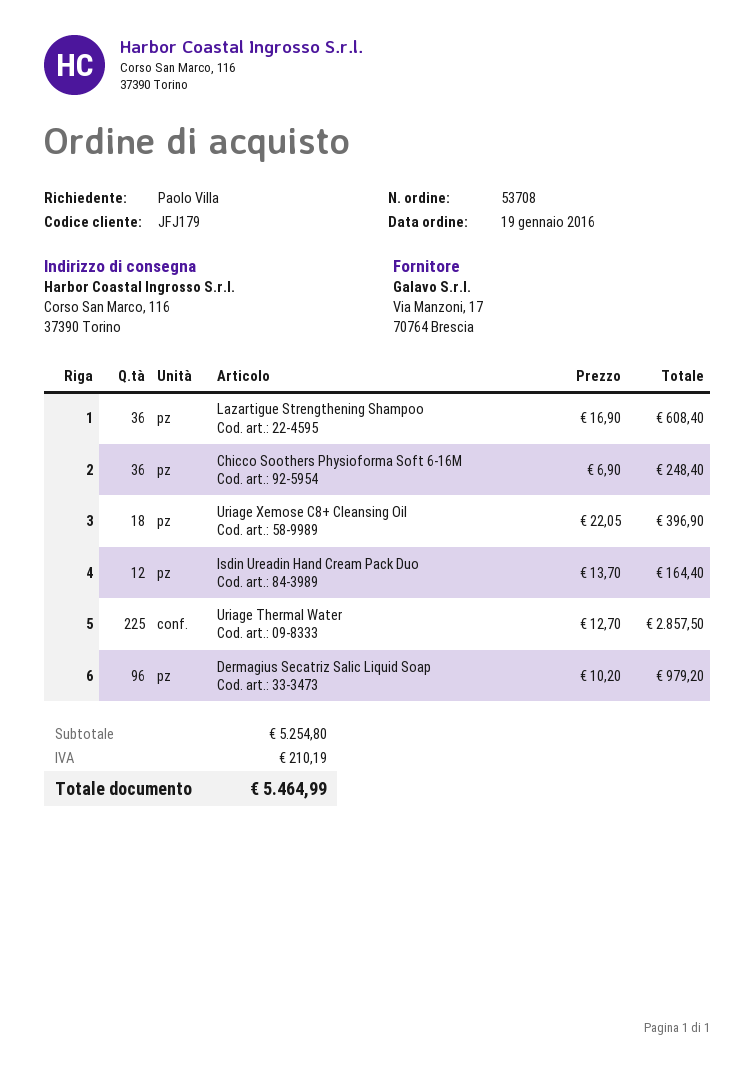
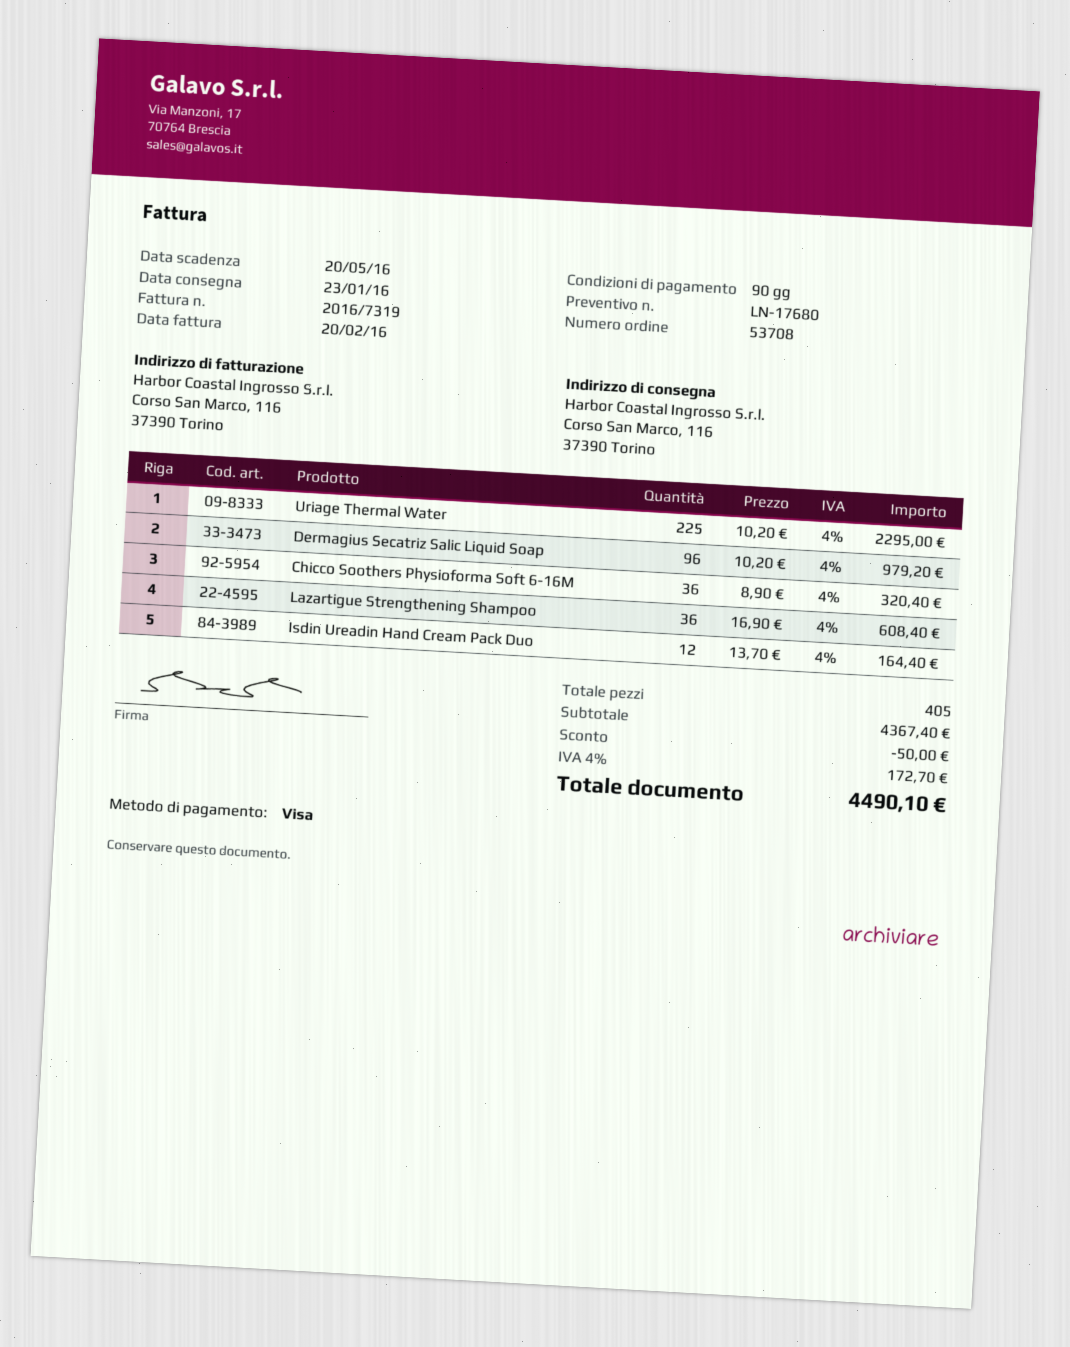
Chicco Soothers Physioforma Soft 6-16M: 36 x 6.90 = 248.40 -> 36 x 8.90 = 320.40
Uriage Xemose C8+ Cleansing Oil: 18 x 22.05 = 396.90 -> none
Uriage Thermal Water: 225 x 12.70 = 2857.50 -> 225 x 10.20 = 2295.00
subtotal: 5254.80 -> 4367.40
discount: none -> 50.00
tax: 210.19 -> 172.70
total: 5464.99 -> 4490.10

